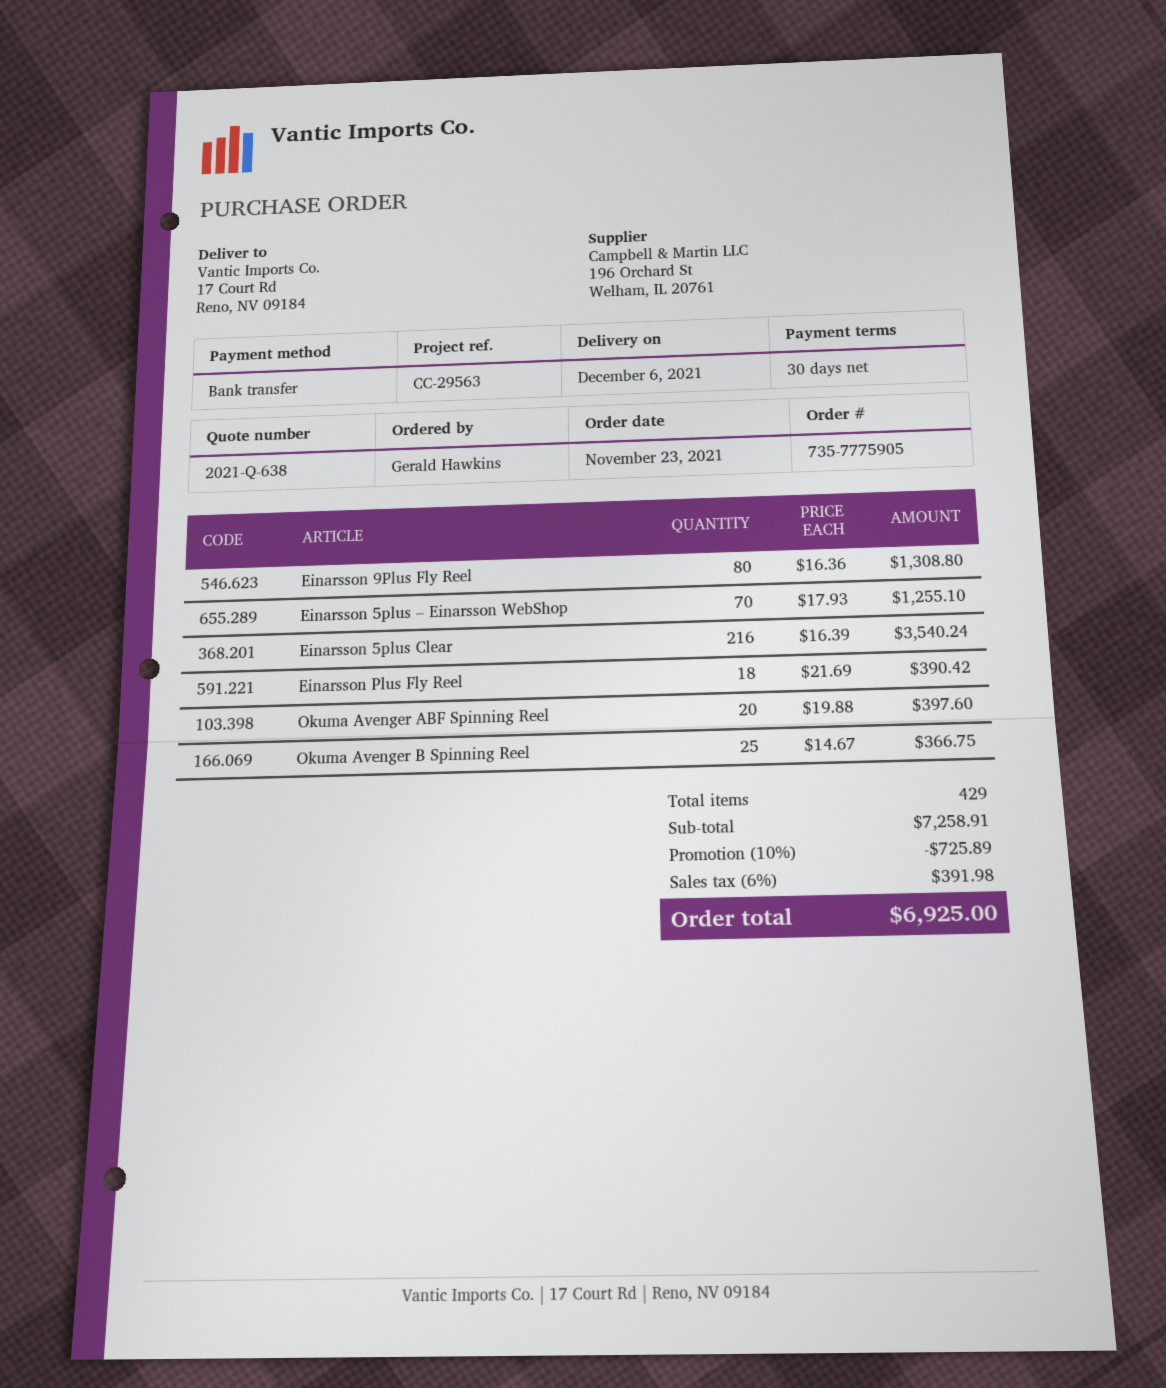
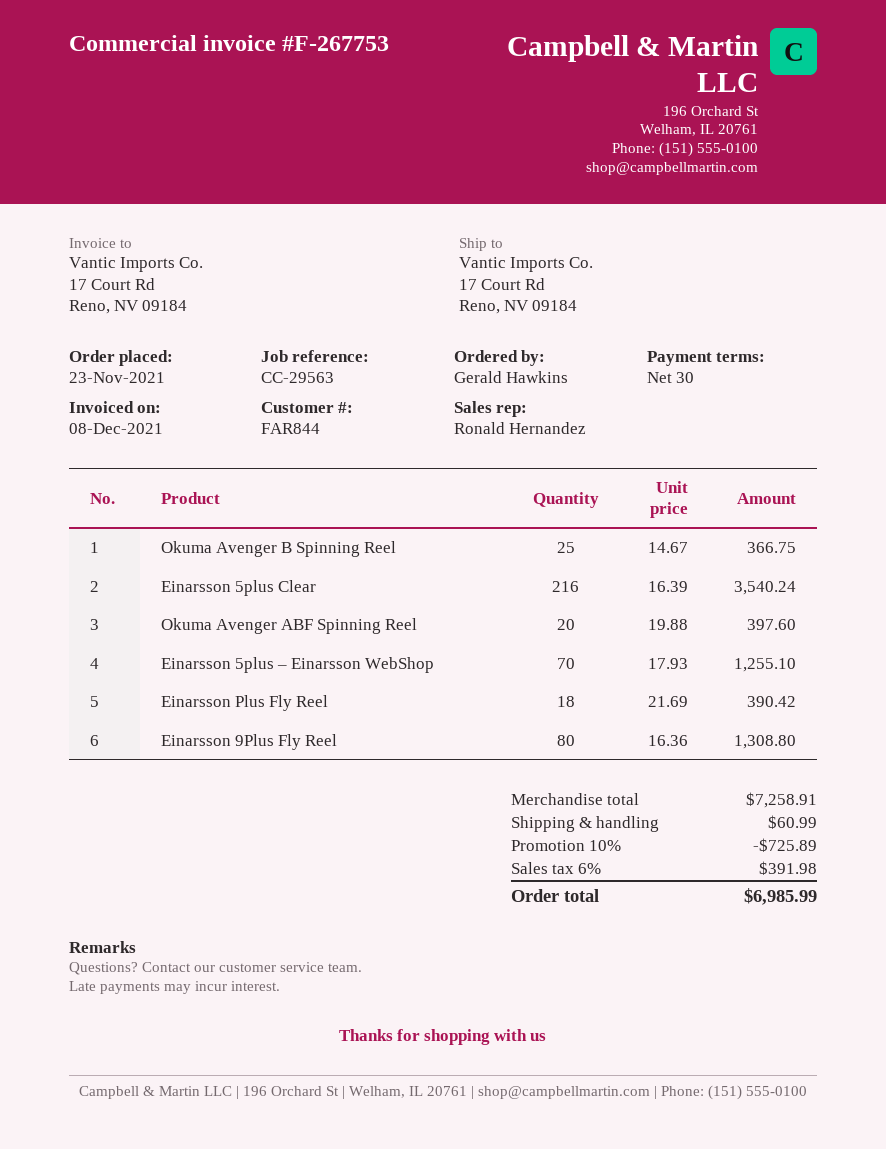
shipping: none -> 60.99
total: 6925.00 -> 6985.99

